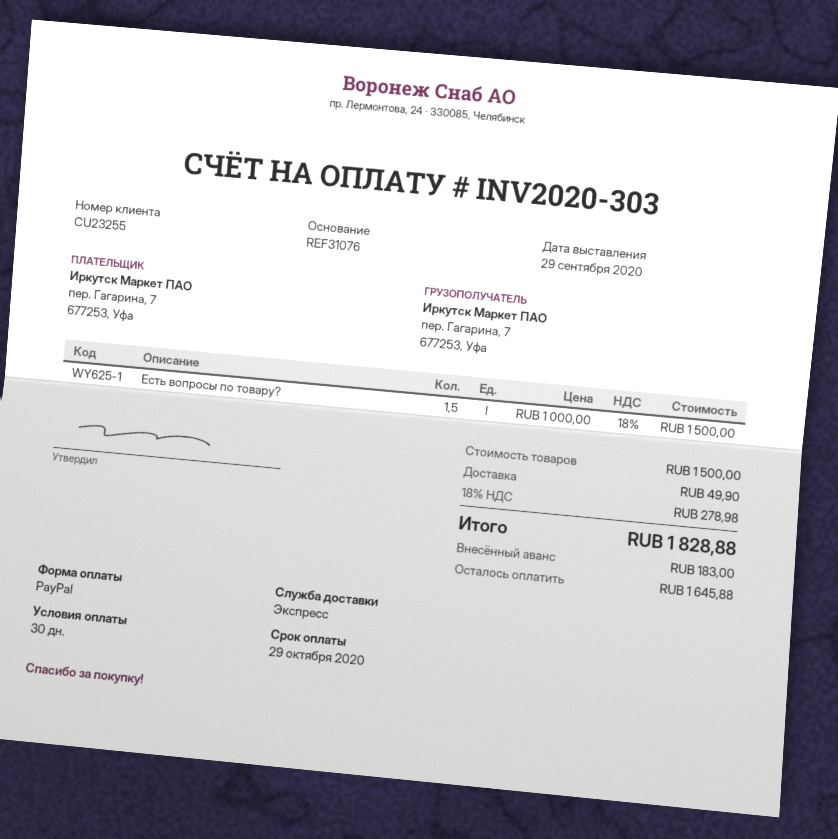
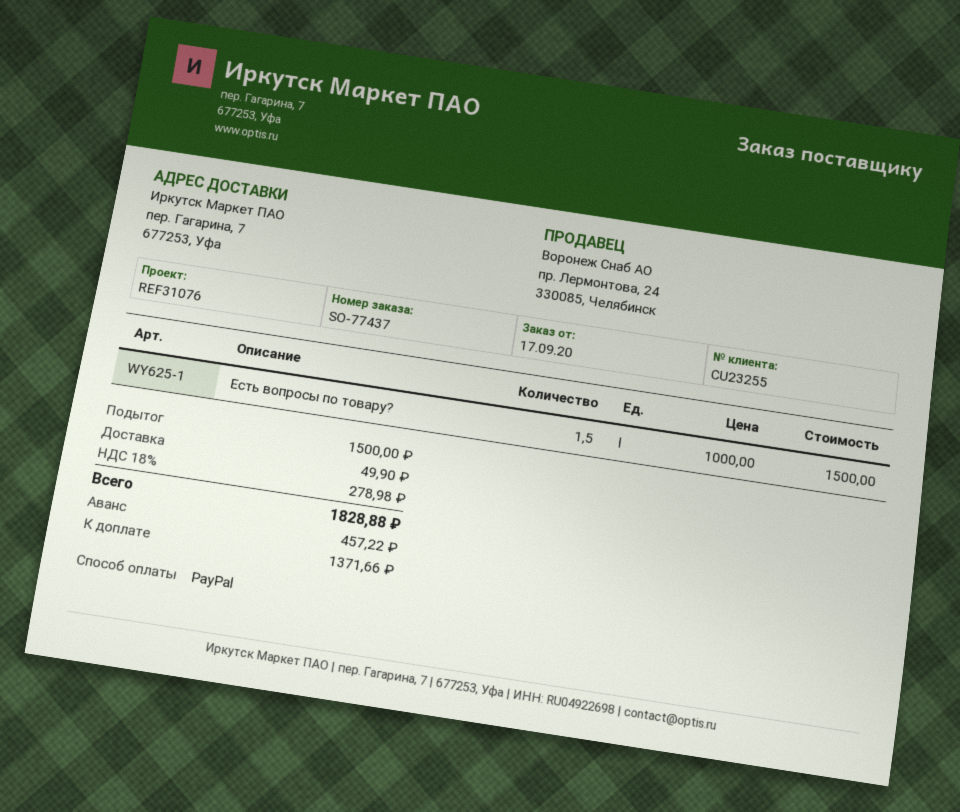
deposit: 183.00 -> 457.22
balance: 1645.88 -> 1371.66

